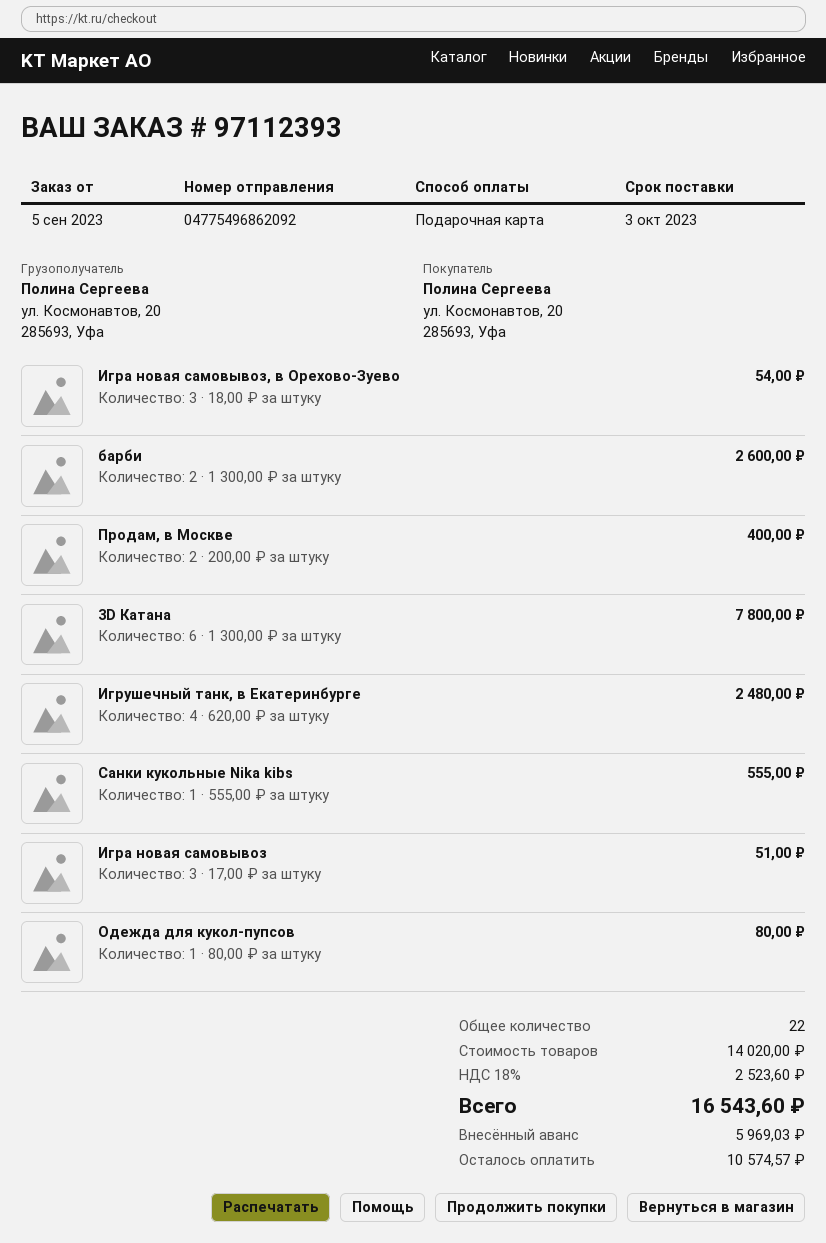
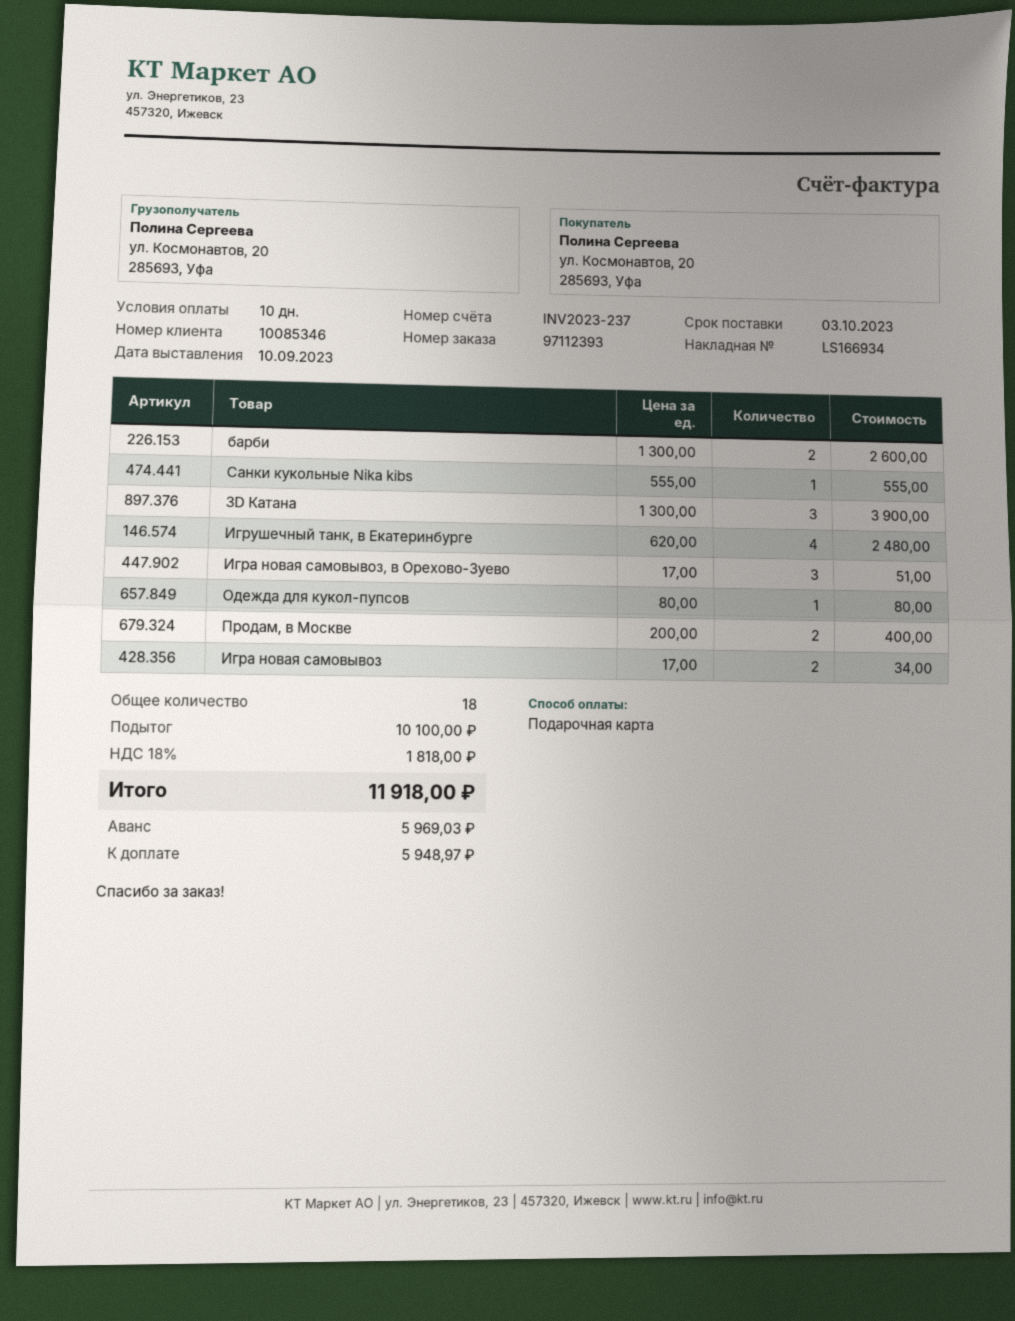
Игра новая самовывоз, в Орехово-Зуево: 3 x 18.00 = 54.00 -> 3 x 17.00 = 51.00
3D Катана: 6 x 1300.00 = 7800.00 -> 3 x 1300.00 = 3900.00
Игра новая самовывоз: 3 x 17.00 = 51.00 -> 2 x 17.00 = 34.00
total quantity: 22 -> 18
subtotal: 14020.00 -> 10100.00
tax: 18% = 2523.60 -> 18% = 1818.00
total: 16543.60 -> 11918.00
balance: 10574.57 -> 5948.97

